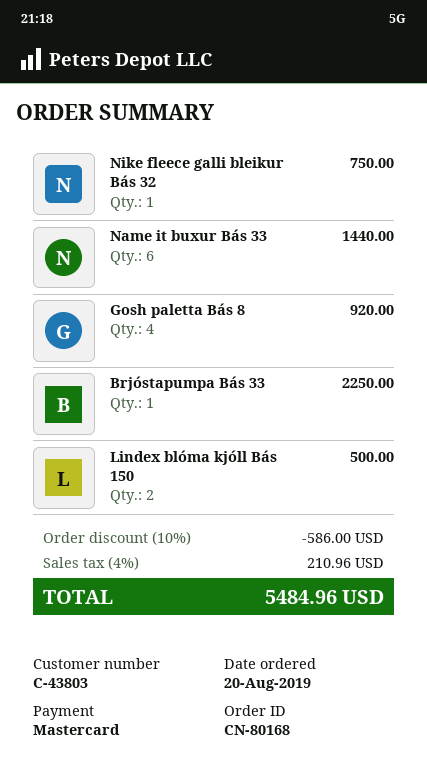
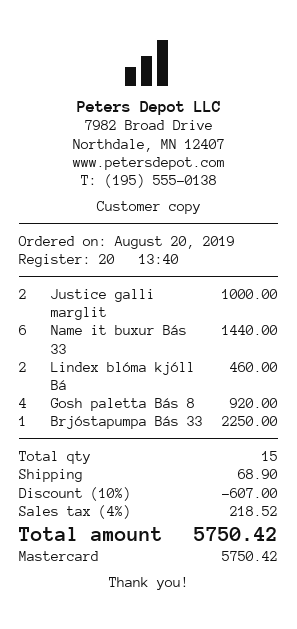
Nike fleece galli bleikur Bás 32: 1 for 750.00 -> none
Lindex blóma kjóll Bás 150: 2 for 500.00 -> 2 for 460.00
Justice galli marglit: none -> 2 for 1000.00
discount: 10% = 586.00 -> 10% = 607.00
shipping: none -> 68.90
tax: 4% = 210.96 -> 4% = 218.52
total: 5484.96 -> 5750.42

